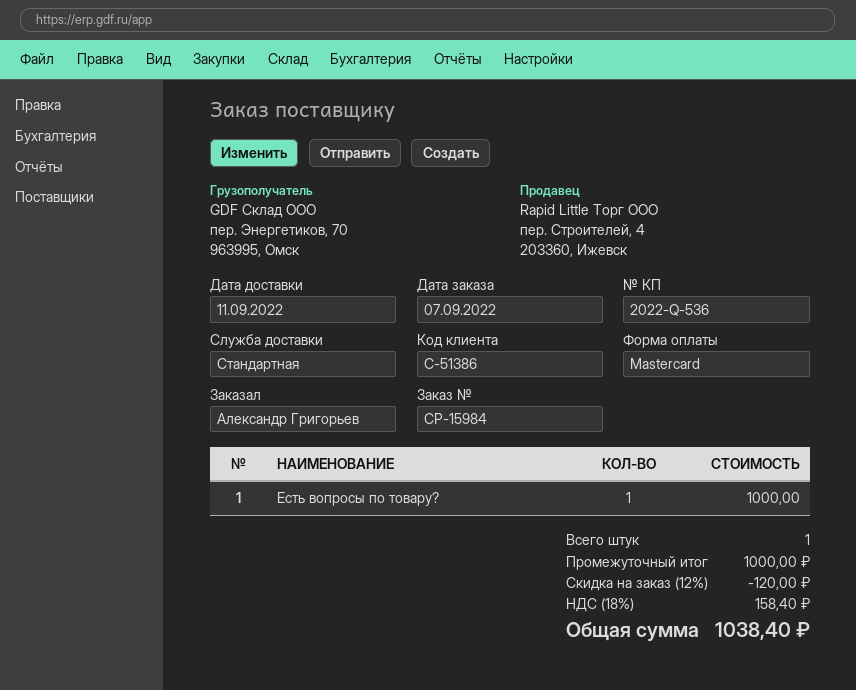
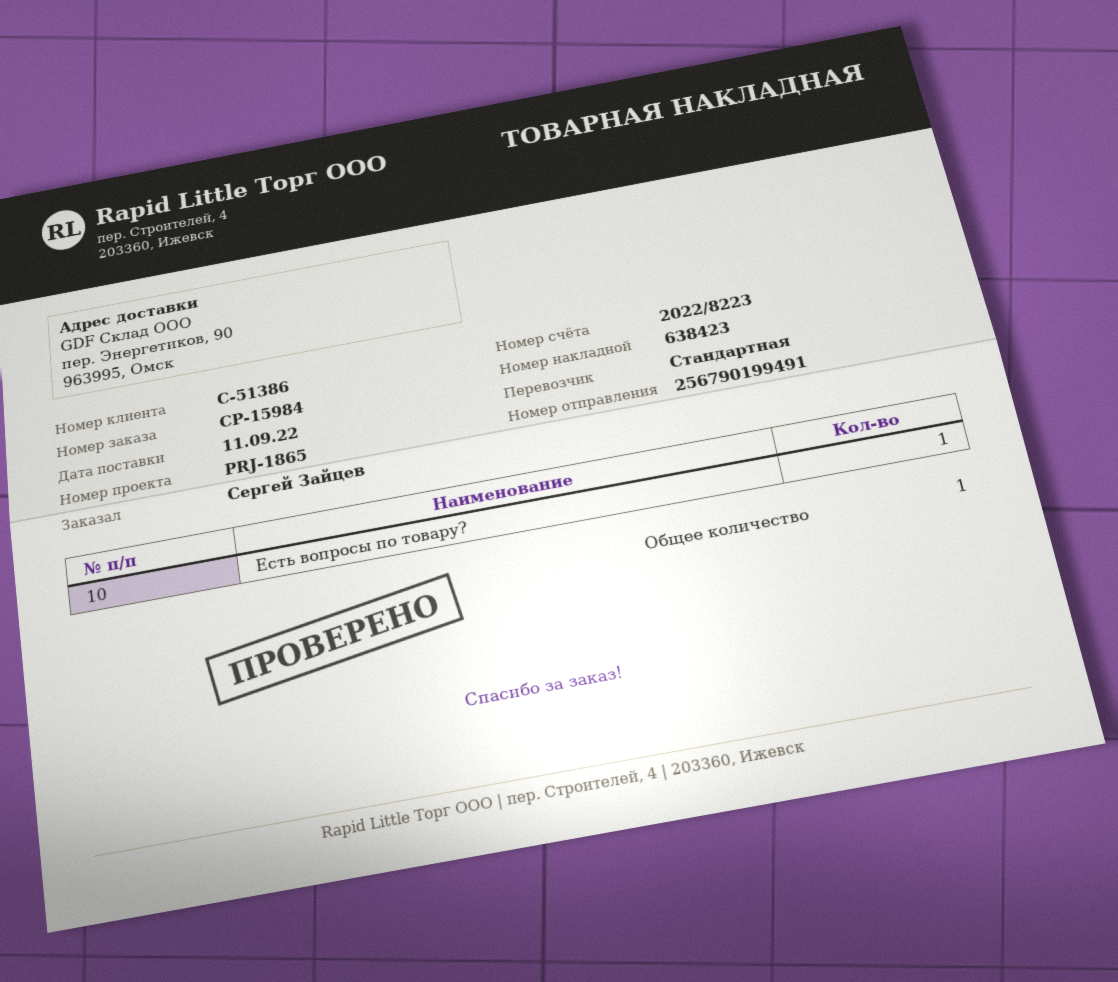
ordered by: Александр Григорьев -> Сергей Зайцев
ship to: пер. Энергетиков, 70, 963995, Омск -> пер. Энергетиков, 90, 963995, Омск

